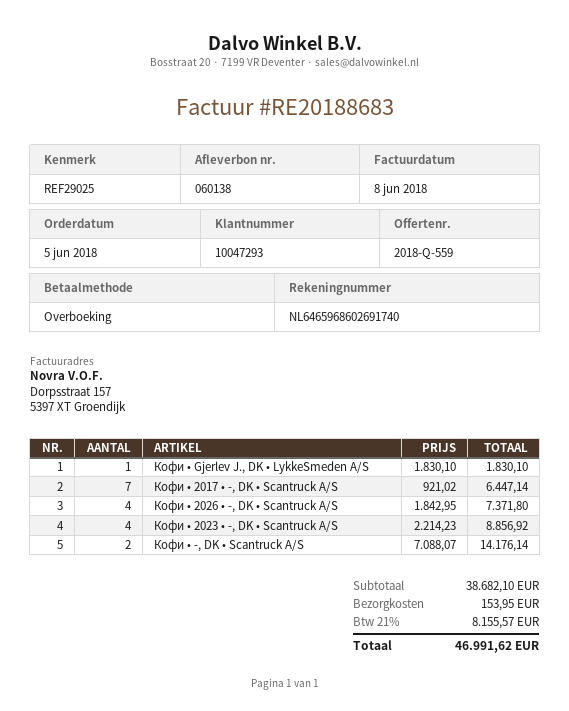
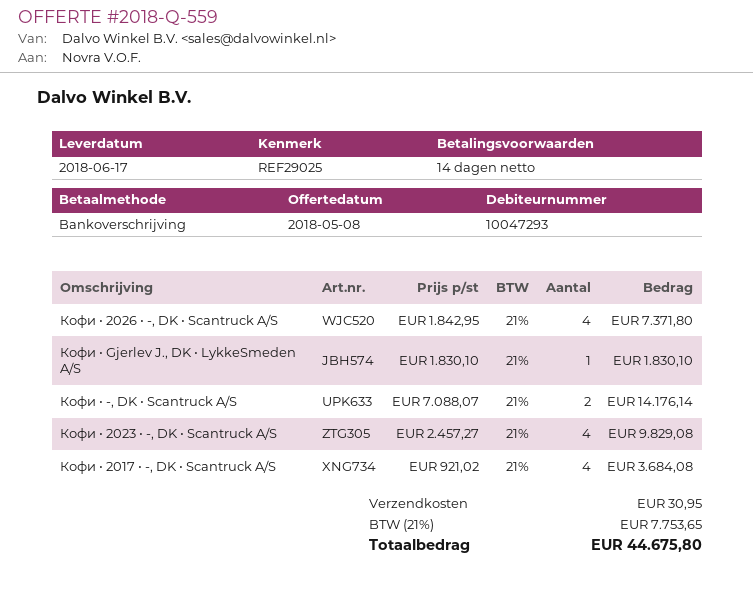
Кофи • 2017 • -, DK • Scantruck A/S: 7 x 921.02 = 6447.14 -> 4 x 921.02 = 3684.08
Кофи • 2023 • -, DK • Scantruck A/S: 4 x 2214.23 = 8856.92 -> 4 x 2457.27 = 9829.08
shipping: 153.95 -> 30.95
tax: 21% = 8155.57 -> 21% = 7753.65
total: 46991.62 -> 44675.80

